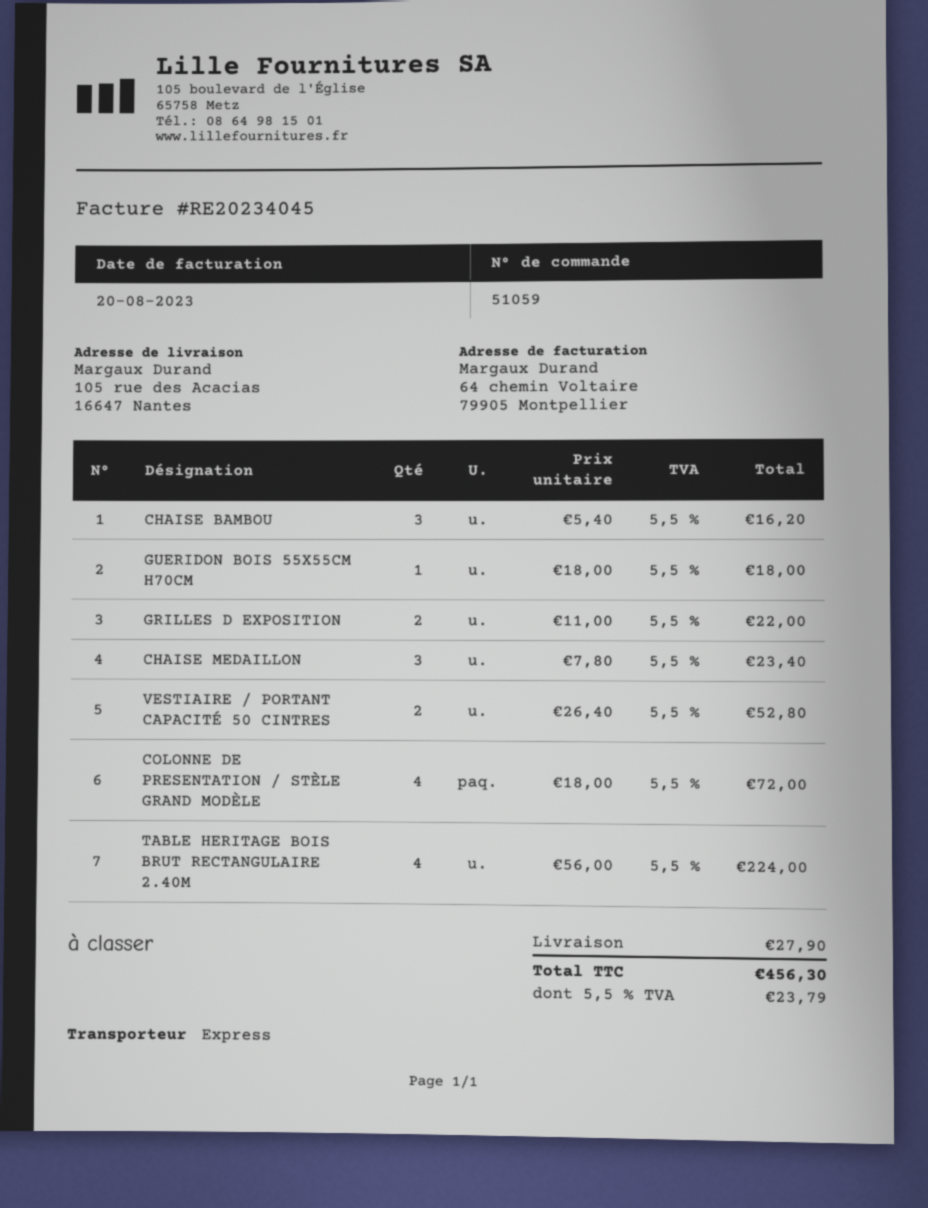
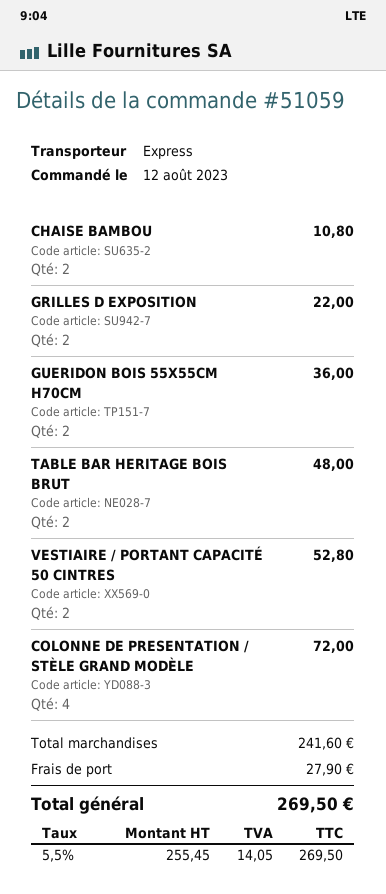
CHAISE BAMBOU: 3 for 16.20 -> 2 for 10.80
GUERIDON BOIS 55X55CM H70CM: 1 for 18.00 -> 2 for 36.00
CHAISE MEDAILLON: 3 for 23.40 -> none
TABLE HERITAGE BOIS BRUT RECTANGULAIRE 2.40M: 4 for 224.00 -> none
TABLE BAR HERITAGE BOIS BRUT: none -> 2 for 48.00
tax: 5.5% = 23.79 -> 5.5% = 14.05
total: 456.30 -> 269.50

